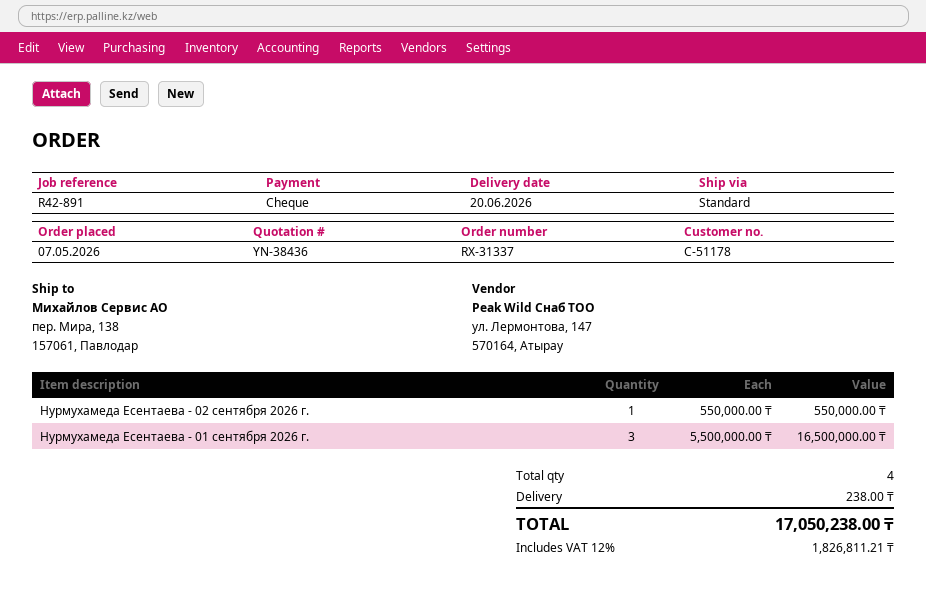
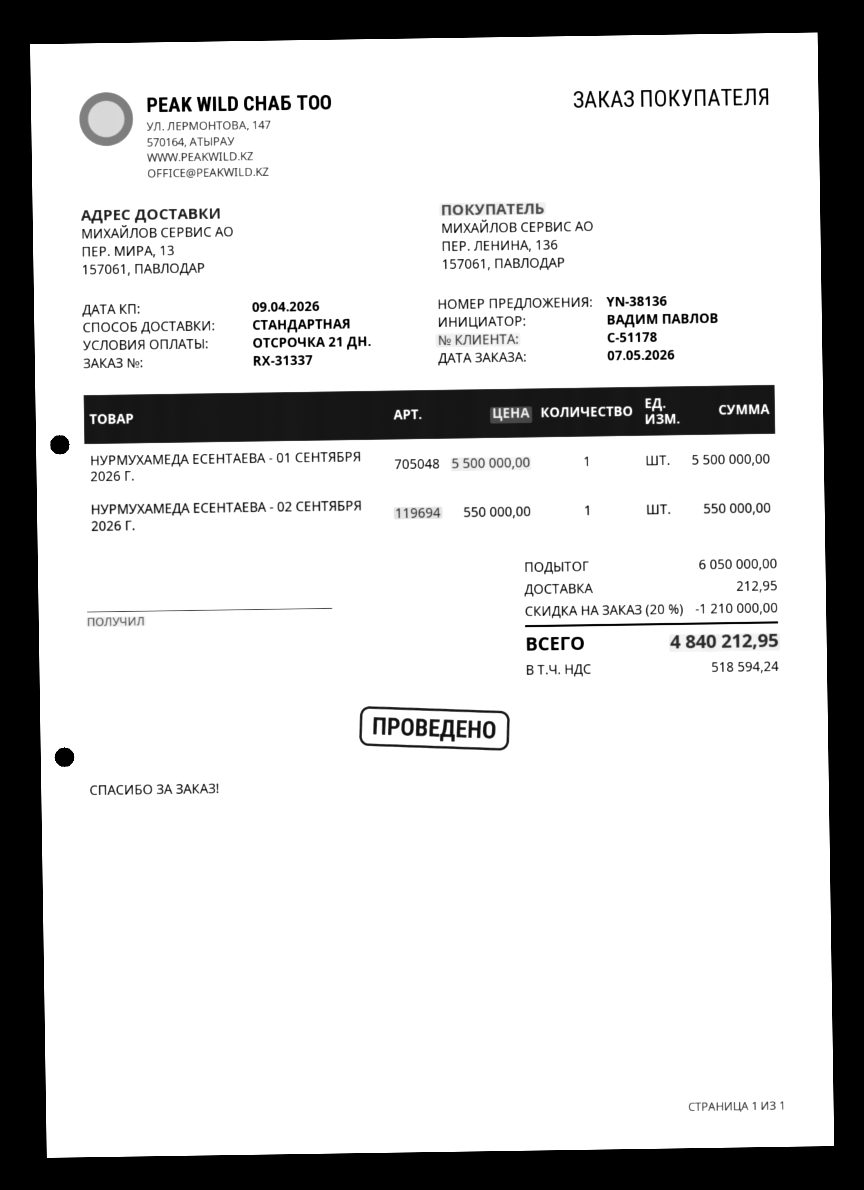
quote number: YN-38436 -> YN-38136
ship to: пер. Мира, 138, 157061, Павлодар -> ПЕР. МИРА, 13, 157061, ПАВЛОДАР
Нурмухамеда Есентаева - 01 сентября 2026 г.: 3 x 5500000.00 = 16500000.00 -> 1 x 5500000.00 = 5500000.00
discount: none -> 20% = 1210000.00
shipping: 238.00 -> 212.95
tax: 1826811.21 -> 518594.24
total: 17050238.00 -> 4840212.95

